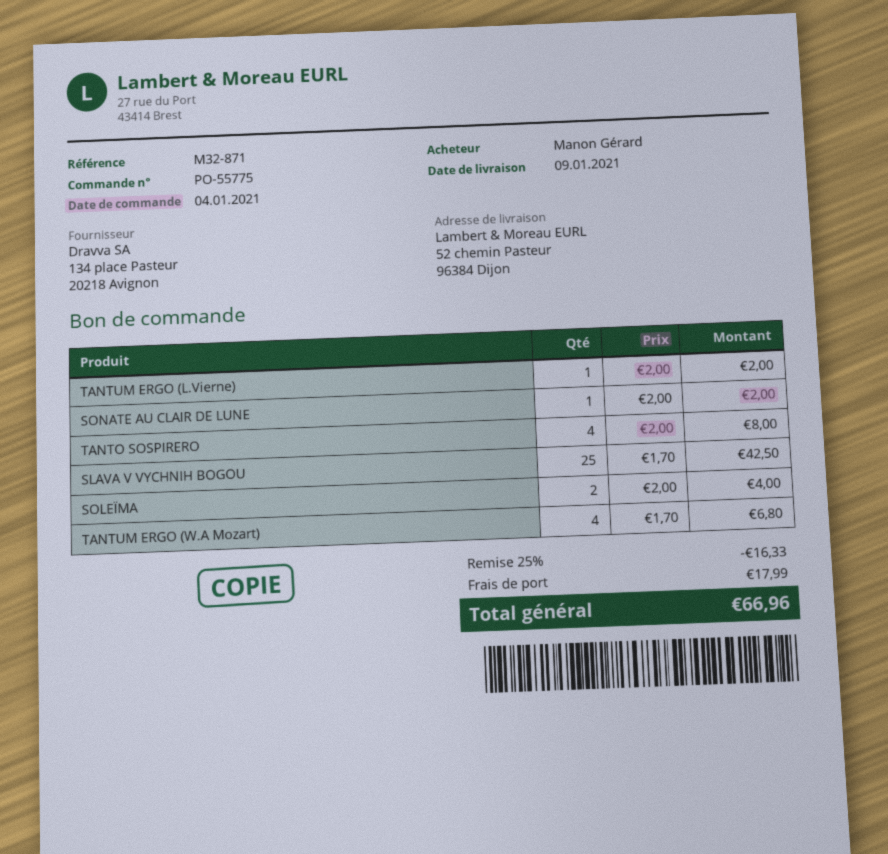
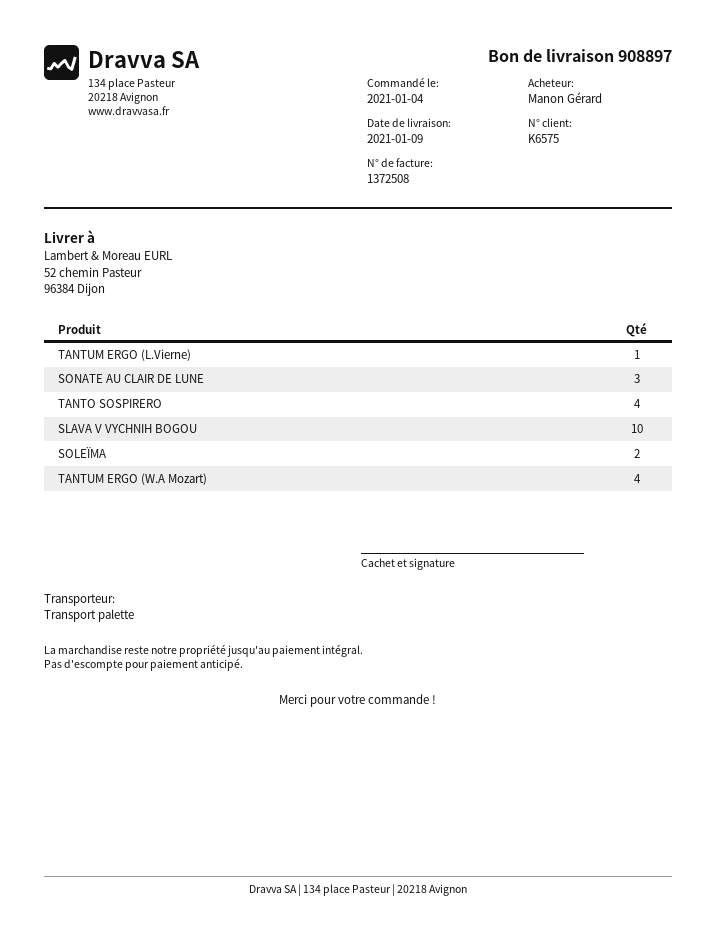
SONATE AU CLAIR DE LUNE: 1 -> 3
SLAVA V VYCHNIH BOGOU: 25 -> 10

